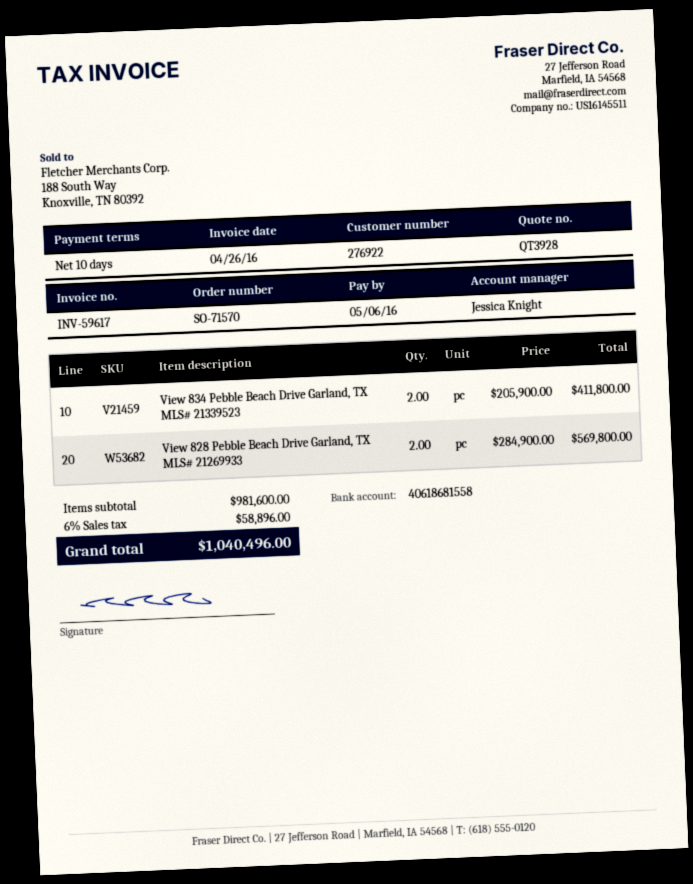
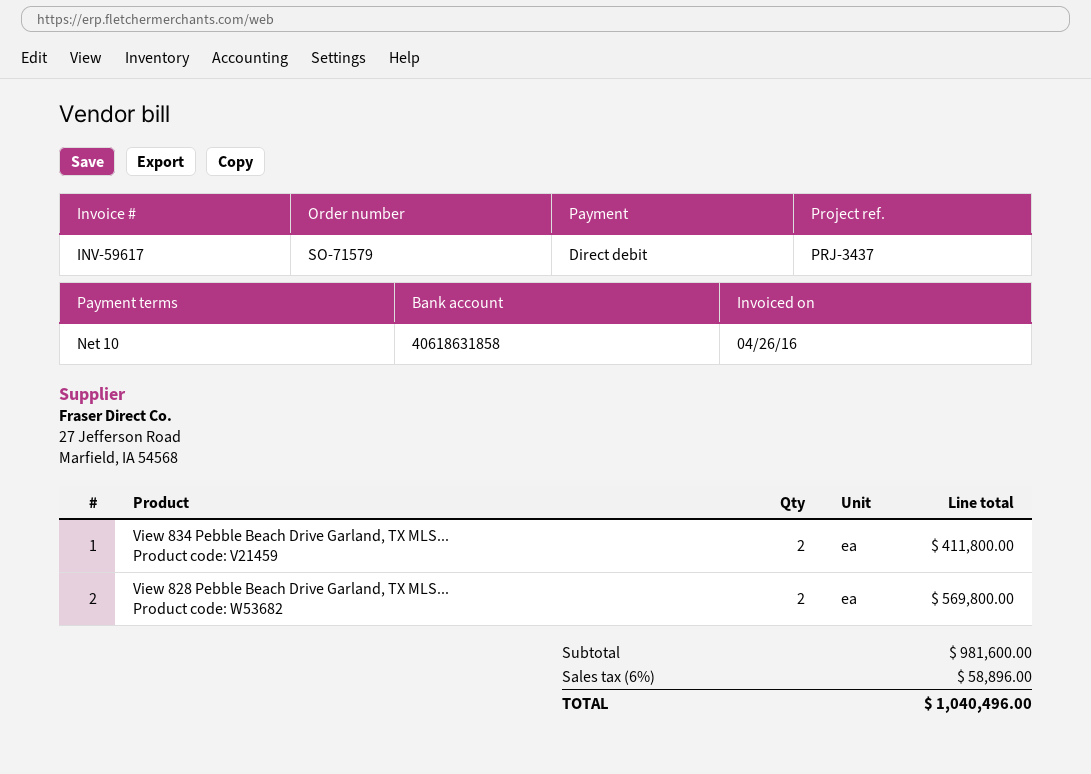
order number: SO-71570 -> SO-71579
bank account: 40618681558 -> 40618631858

